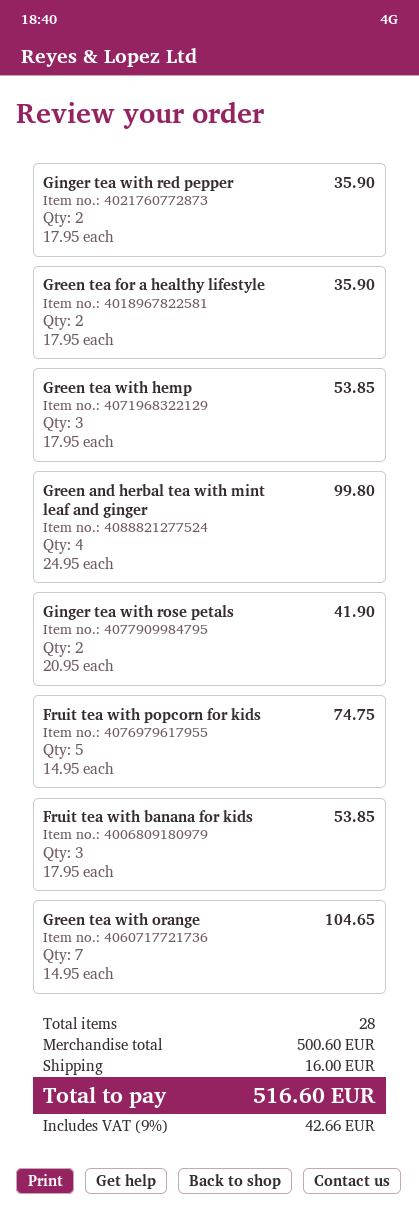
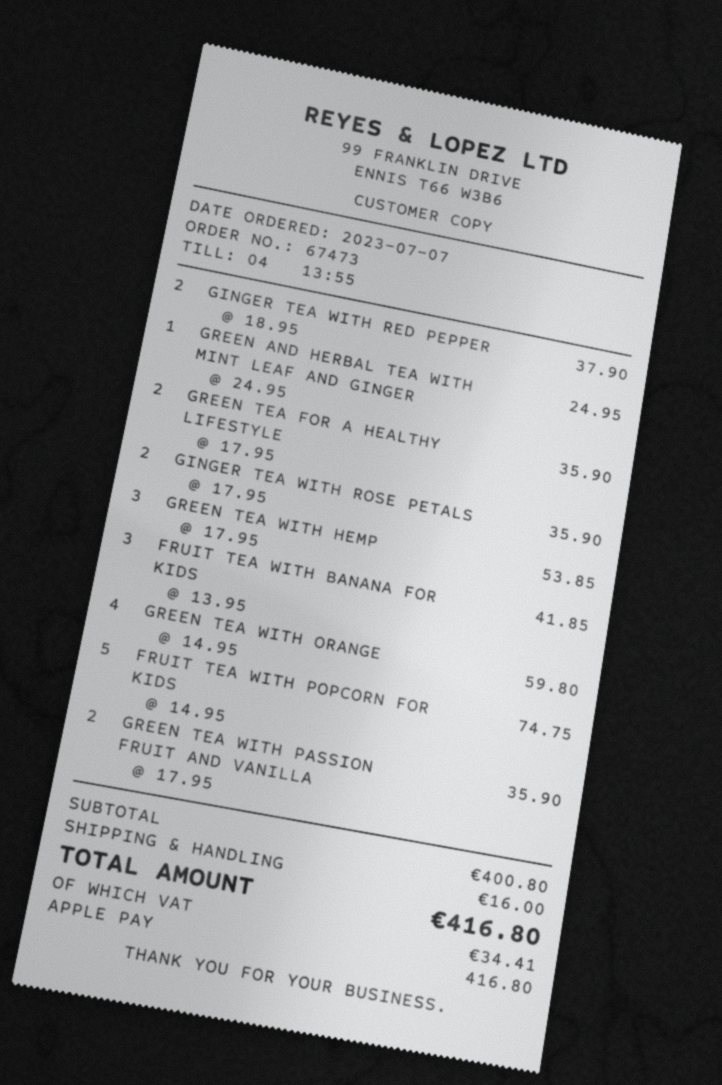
Ginger tea with red pepper: 2 x 17.95 = 35.90 -> 2 x 18.95 = 37.90
Green and herbal tea with mint leaf and ginger: 4 x 24.95 = 99.80 -> 1 x 24.95 = 24.95
Ginger tea with rose petals: 2 x 20.95 = 41.90 -> 2 x 17.95 = 35.90
Fruit tea with banana for kids: 3 x 17.95 = 53.85 -> 3 x 13.95 = 41.85
Green tea with orange: 7 x 14.95 = 104.65 -> 4 x 14.95 = 59.80
GREEN TEA WITH PASSION FRUIT AND VANILLA: none -> 2 x 17.95 = 35.90
subtotal: 500.60 -> 400.80
tax: 42.66 -> 34.41
total: 516.60 -> 416.80

